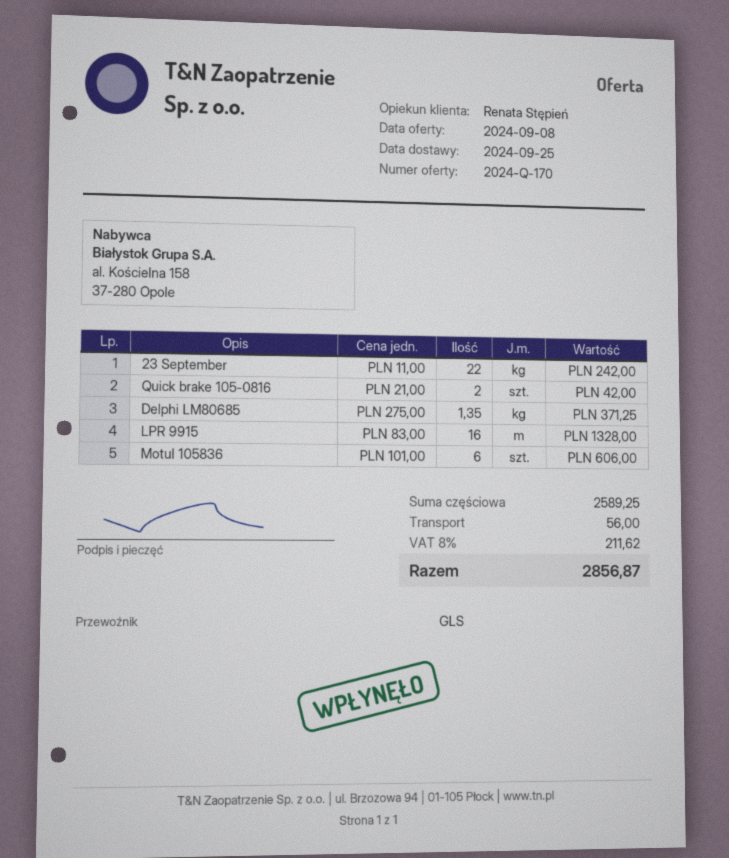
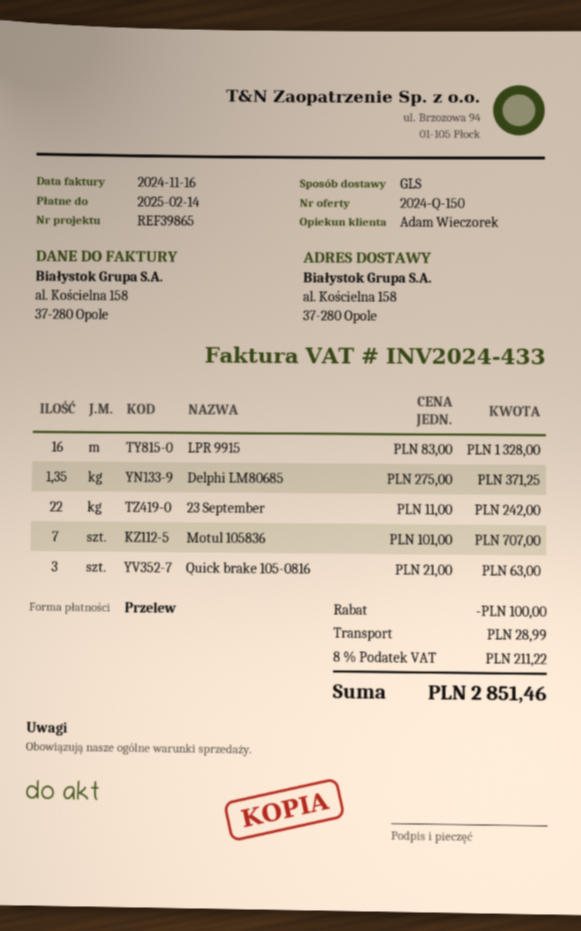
quote number: 2024-Q-170 -> 2024-Q-150
sales rep: Renata Stępień -> Adam Wieczorek
Quick brake 105-0816: 2 x 21.00 = 42.00 -> 3 x 21.00 = 63.00
Motul 105836: 6 x 101.00 = 606.00 -> 7 x 101.00 = 707.00
discount: none -> 100.00
shipping: 56.00 -> 28.99
tax: 8% = 211.62 -> 8% = 211.22
total: 2856.87 -> 2851.46

